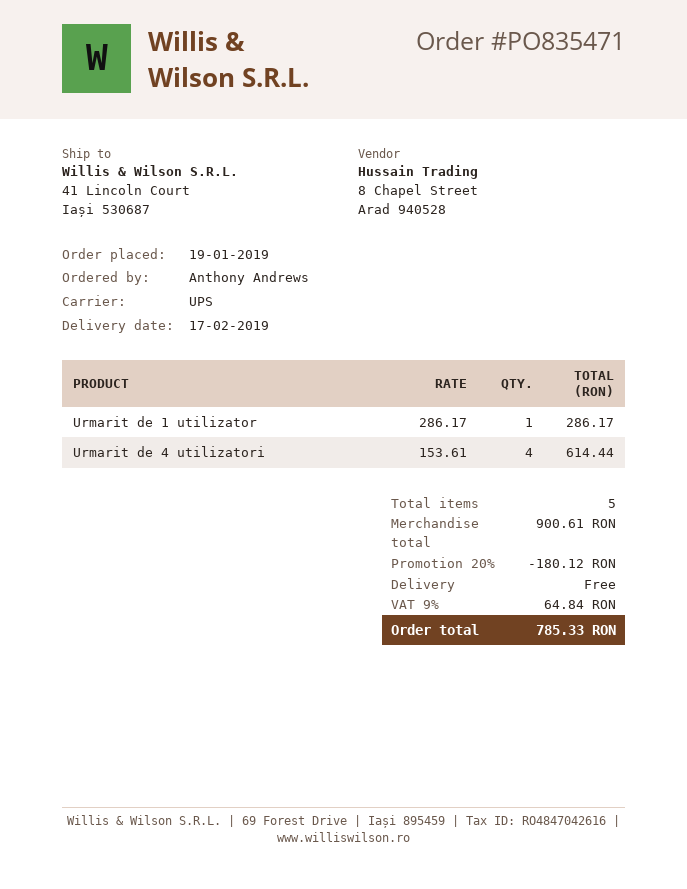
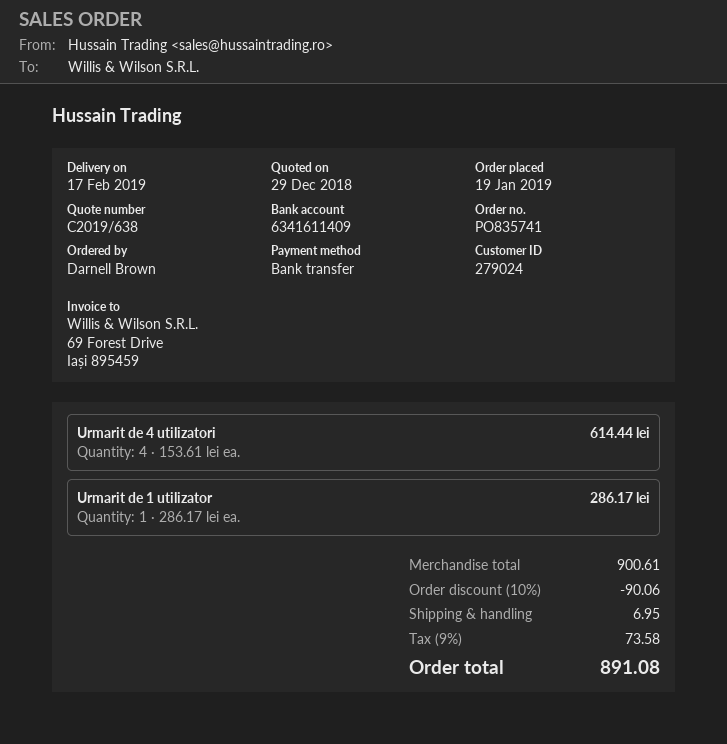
order number: PO835471 -> PO835741
ordered by: Anthony Andrews -> Darnell Brown
discount: 20% = 180.12 -> 10% = 90.06
shipping: 0.00 -> 6.95
tax: 9% = 64.84 -> 9% = 73.58
total: 785.33 -> 891.08

